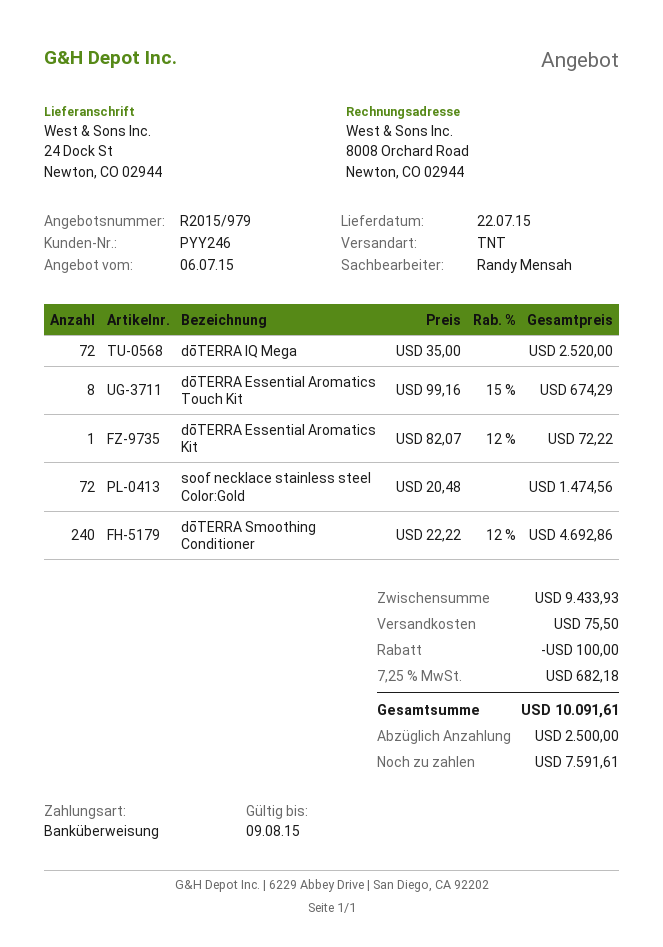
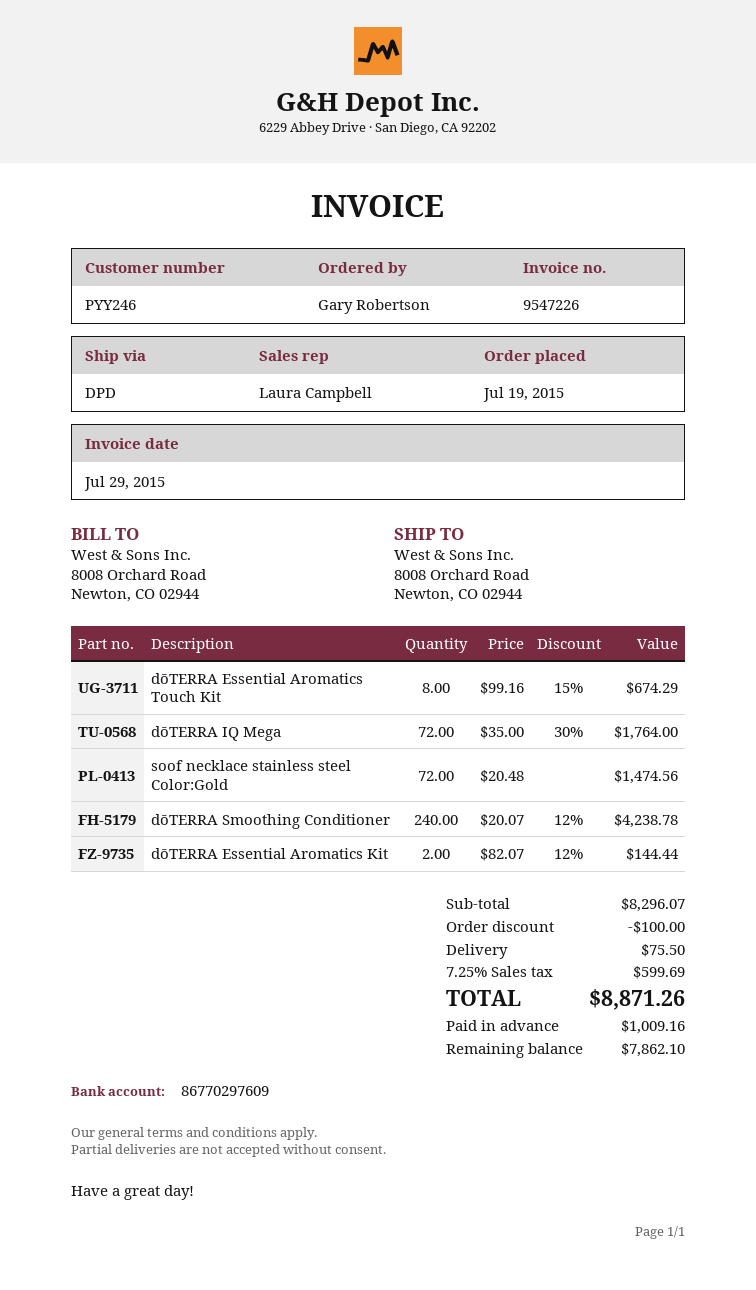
sales rep: Randy Mensah -> Laura Campbell
shipping method: TNT -> DPD
ship to: 24 Dock St, Newton, CO 02944 -> 8008 Orchard Road, Newton, CO 02944
dōTERRA IQ Mega: 72 x 35.00 = 2520.00 -> 72 x 35.00 - 30% = 1764.00
dōTERRA Essential Aromatics Kit: 1 x 82.07 - 12% = 72.22 -> 2 x 82.07 - 12% = 144.44
dōTERRA Smoothing Conditioner: 240 x 22.22 - 12% = 4692.86 -> 240 x 20.07 - 12% = 4238.78
subtotal: 9433.93 -> 8296.07
tax: 7.25% = 682.18 -> 7.25% = 599.69
total: 10091.61 -> 8871.26
deposit: 2500.00 -> 1009.16
balance: 7591.61 -> 7862.10

